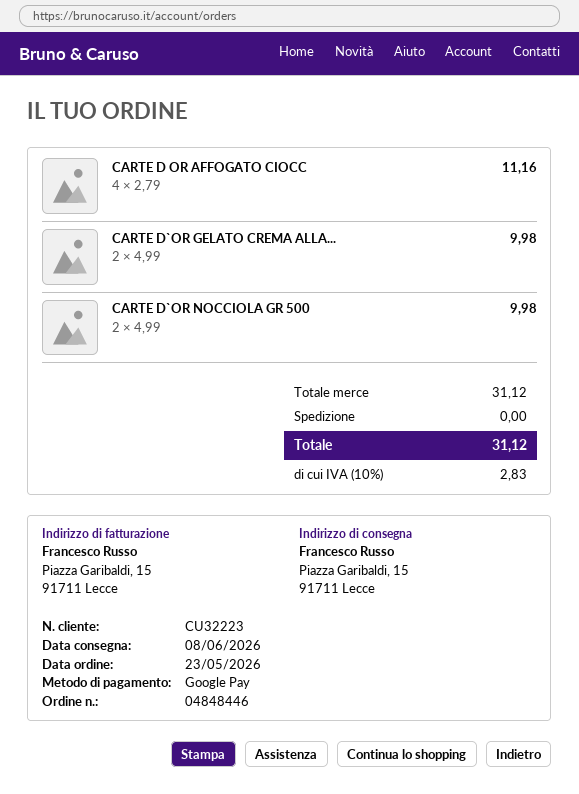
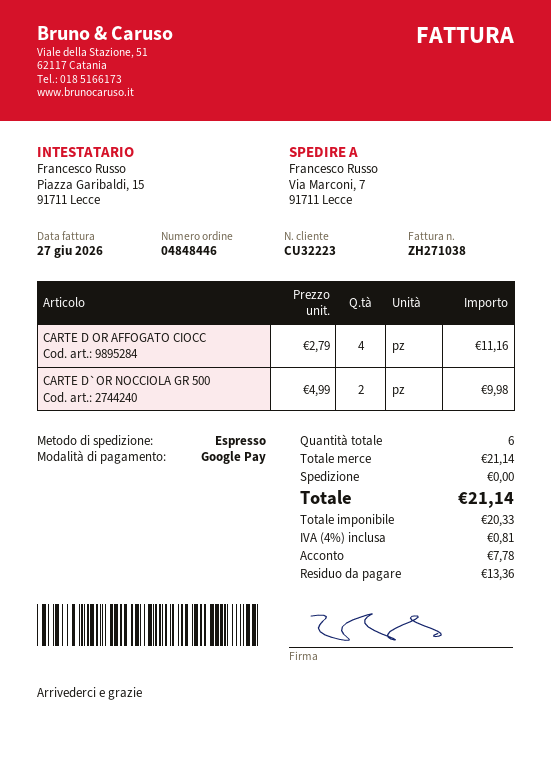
ship to: Piazza Garibaldi, 15, 91711 Lecce -> Via Marconi, 7, 91711 Lecce
CARTE D`OR GELATO CREMA ALLA...: 2 x 4.99 = 9.98 -> none
subtotal: 31.12 -> 21.14
tax: 10% = 2.83 -> 4% = 0.81
total: 31.12 -> 21.14

